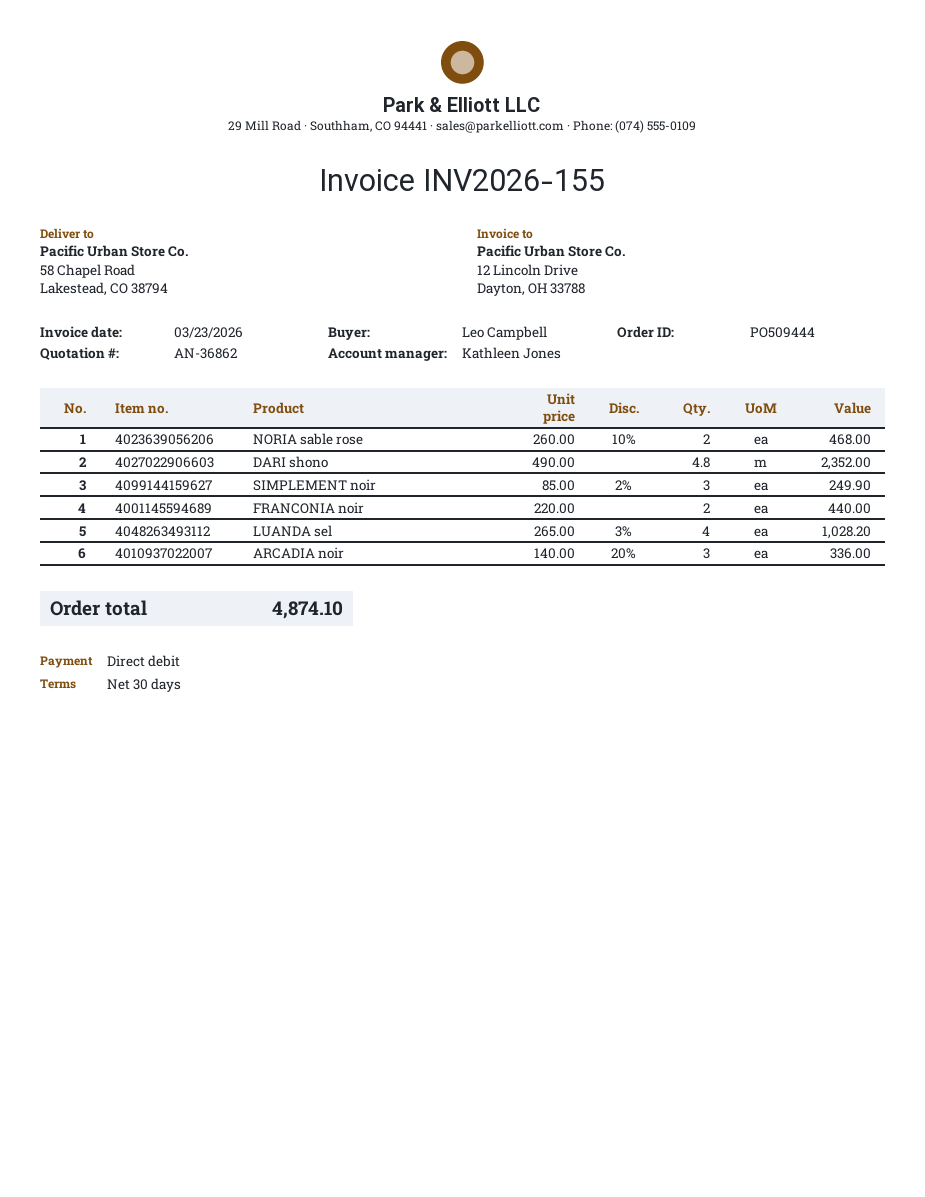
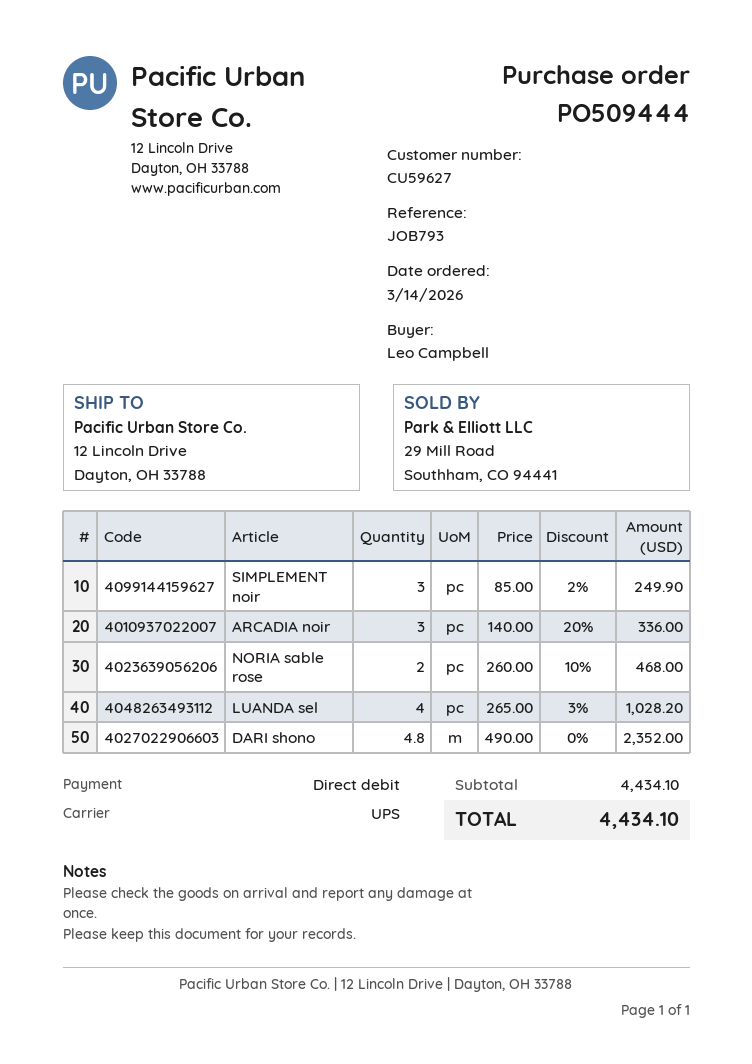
ship to: 58 Chapel Road, Lakestead, CO 38794 -> 12 Lincoln Drive, Dayton, OH 33788
FRANCONIA noir: 2 x 220.00 = 440.00 -> none
total: 4874.10 -> 4434.10

